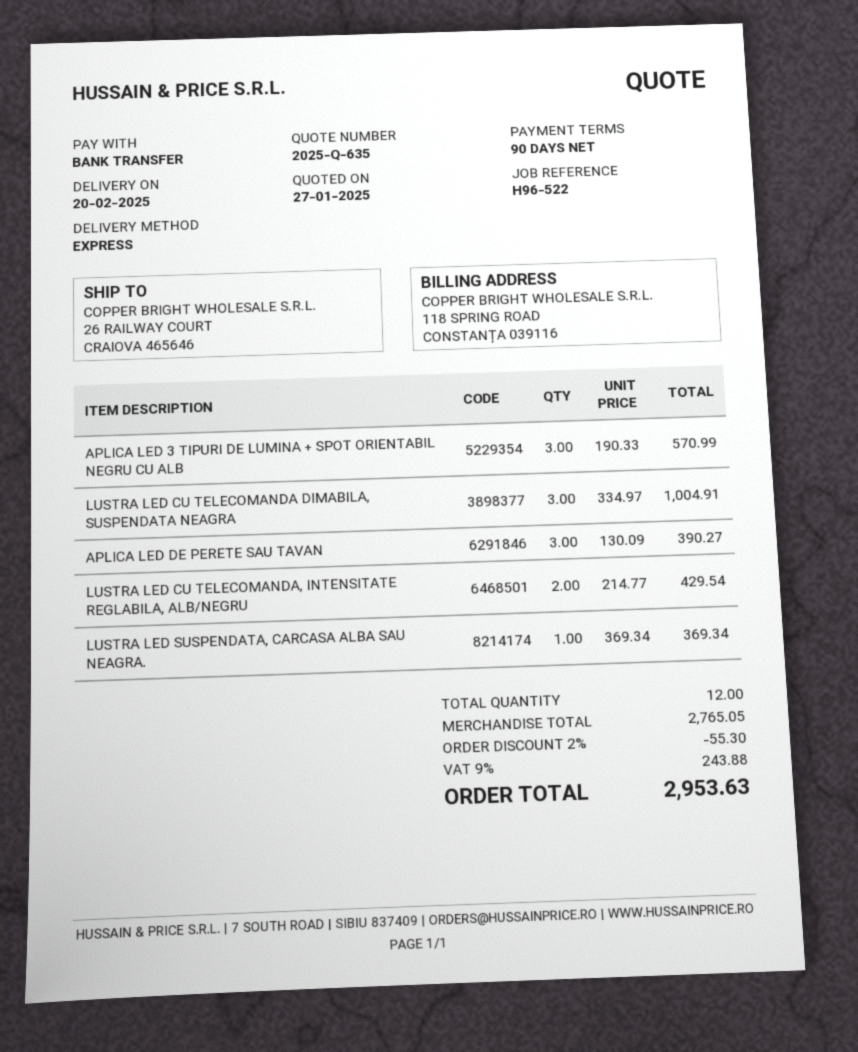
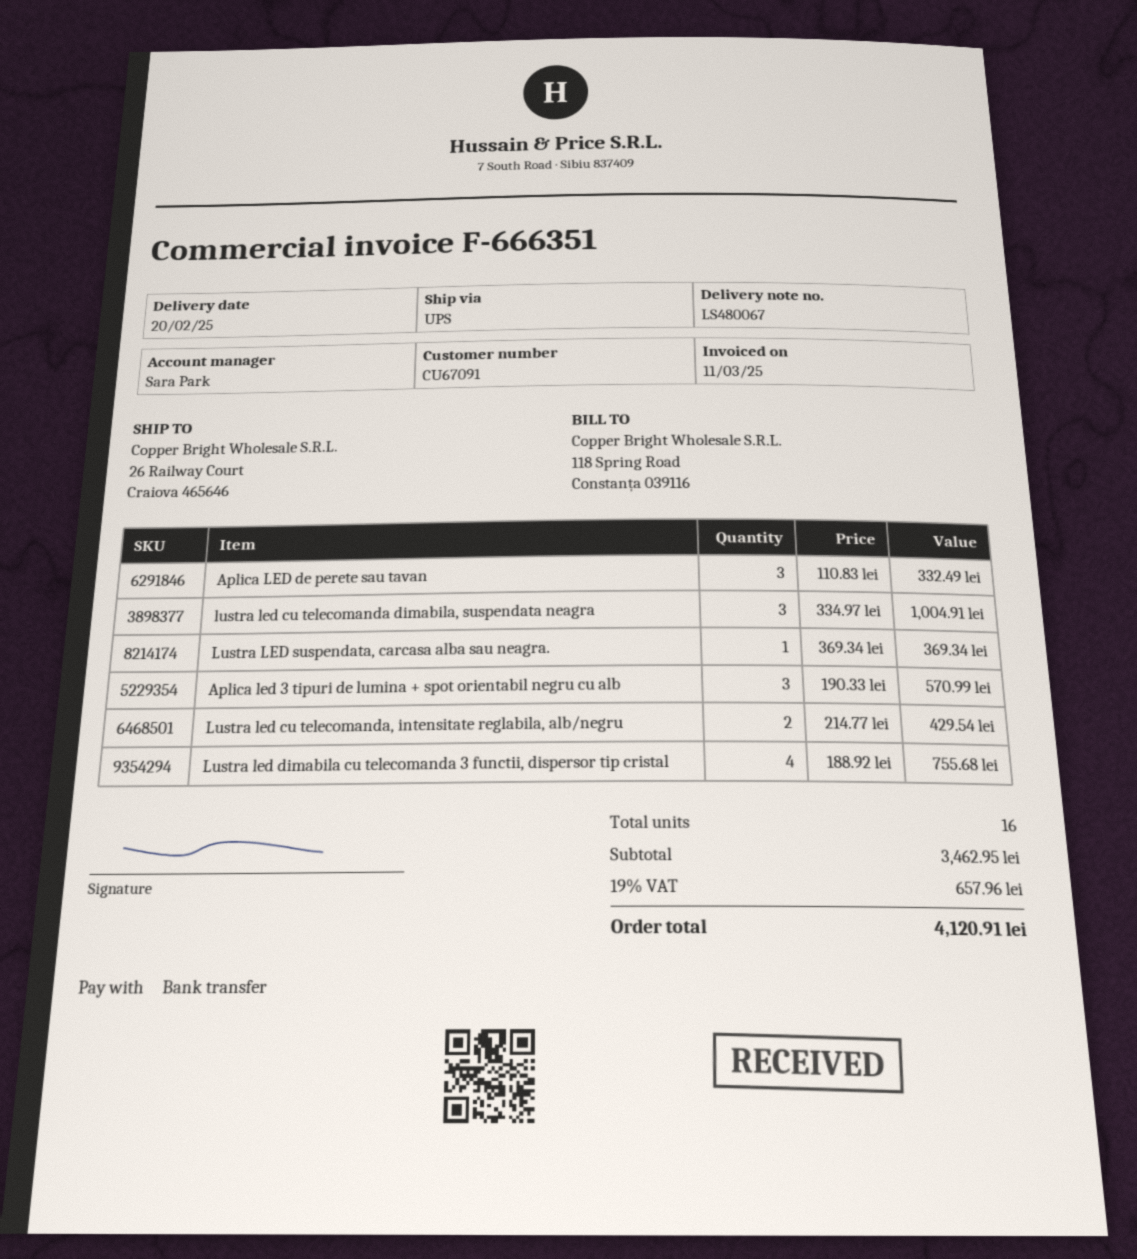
shipping method: express -> UPS
APLICA LED DE PERETE SAU TAVAN: 3 x 130.09 = 390.27 -> 3 x 110.83 = 332.49
Lustra led dimabila cu telecomanda 3 functii, dispersor tip cristal: none -> 4 x 188.92 = 755.68
total quantity: 12 -> 16
subtotal: 2765.05 -> 3462.95
discount: 2% = 55.30 -> none
tax: 9% = 243.88 -> 19% = 657.96
total: 2953.63 -> 4120.91

